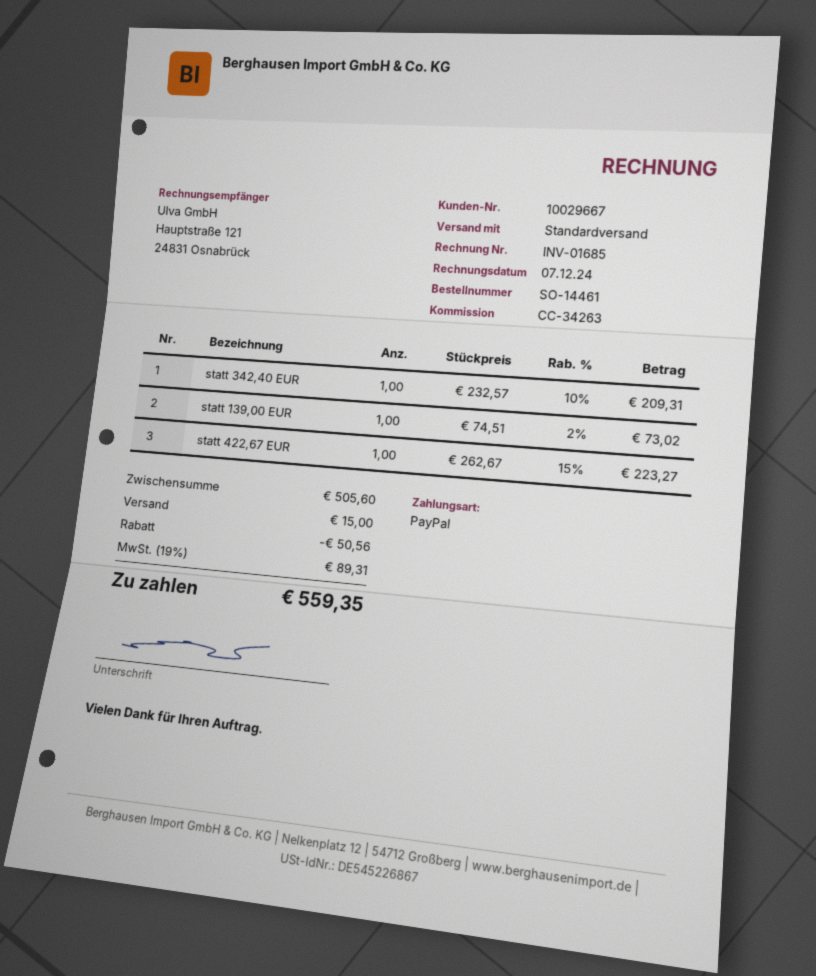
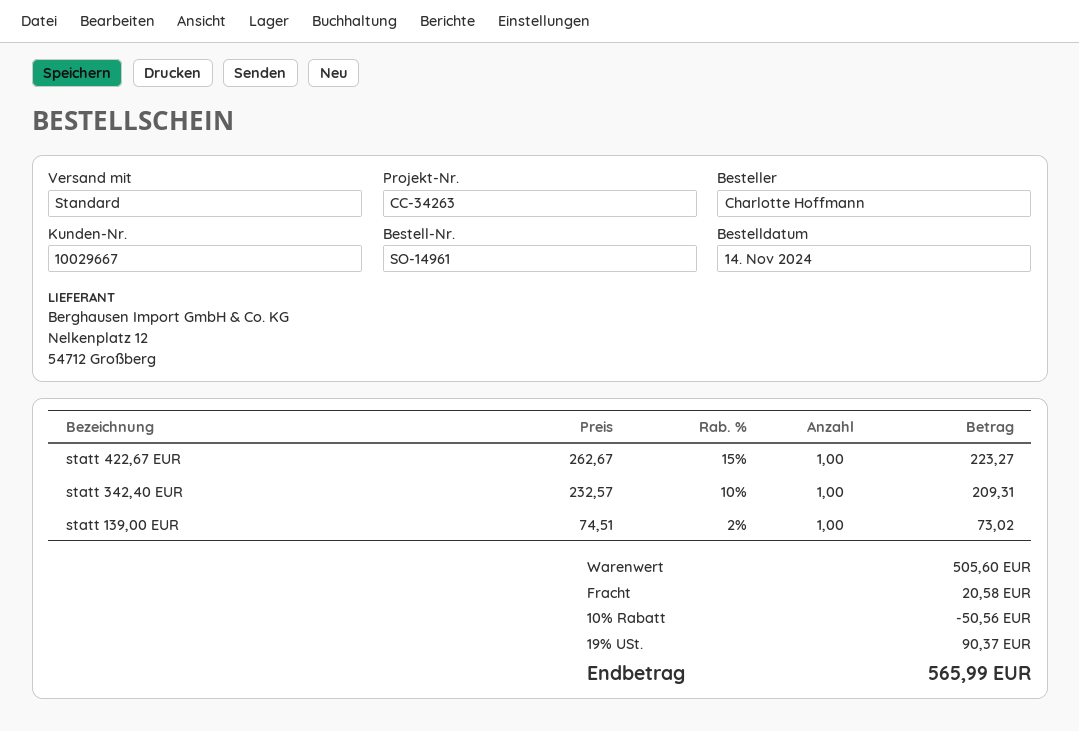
order number: SO-14461 -> SO-14961
shipping: 15.00 -> 20.58
tax: 19% = 89.31 -> 19% = 90.37
total: 559.35 -> 565.99

